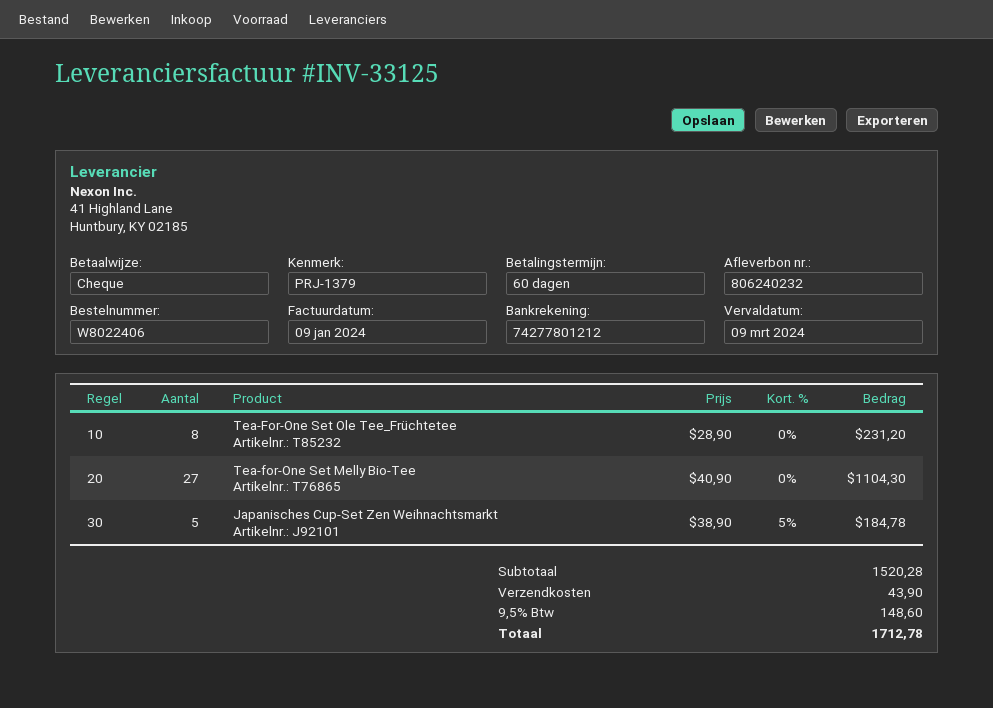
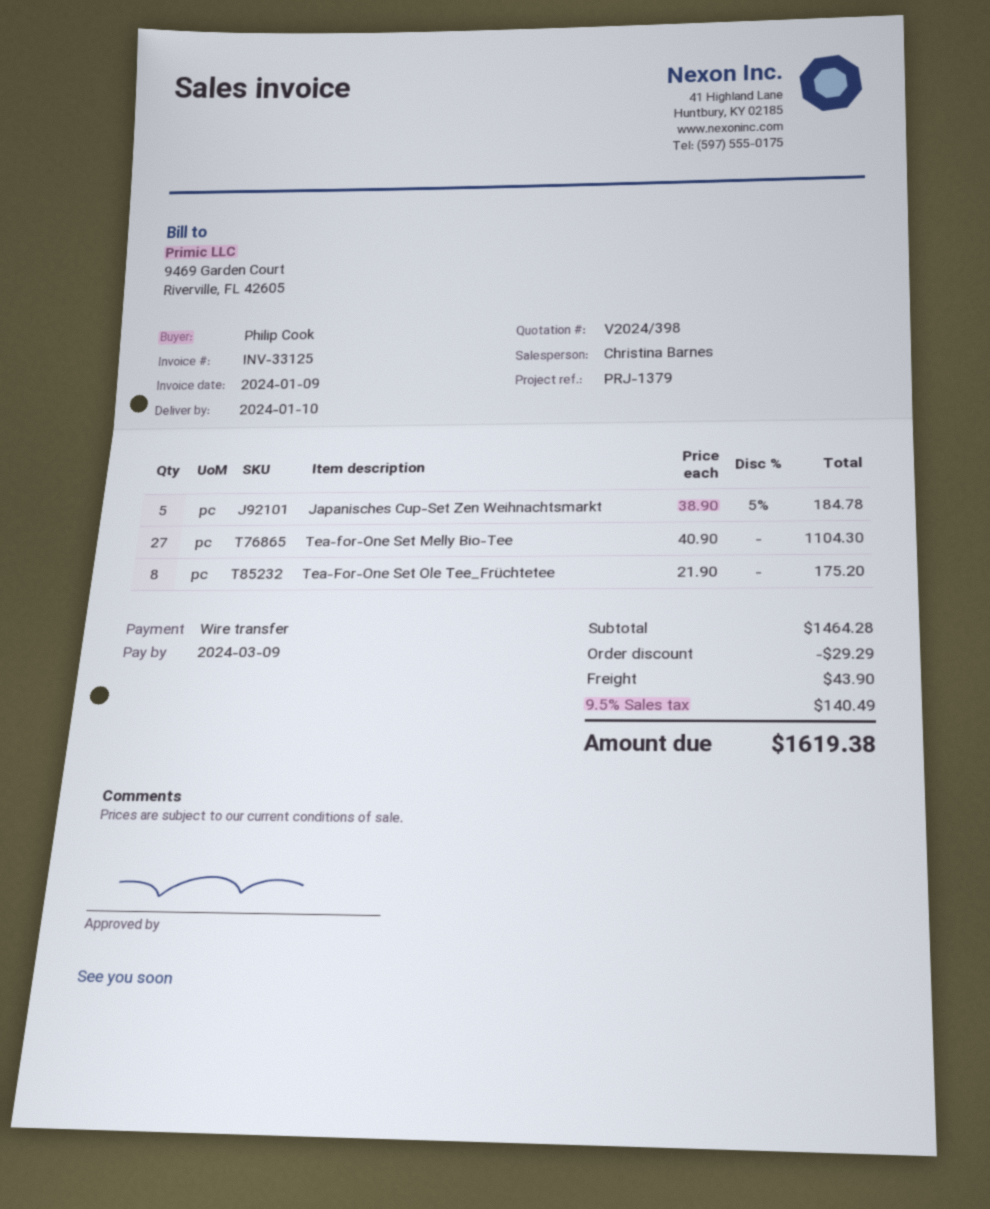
payment method: cheque -> bank transfer
Tea-For-One Set Ole Tee_Früchtetee: 8 x 28.90 = 231.20 -> 8 x 21.90 = 175.20
subtotal: 1520.28 -> 1464.28
discount: none -> 29.29
tax: 9.5% = 148.60 -> 9.5% = 140.49
total: 1712.78 -> 1619.38

